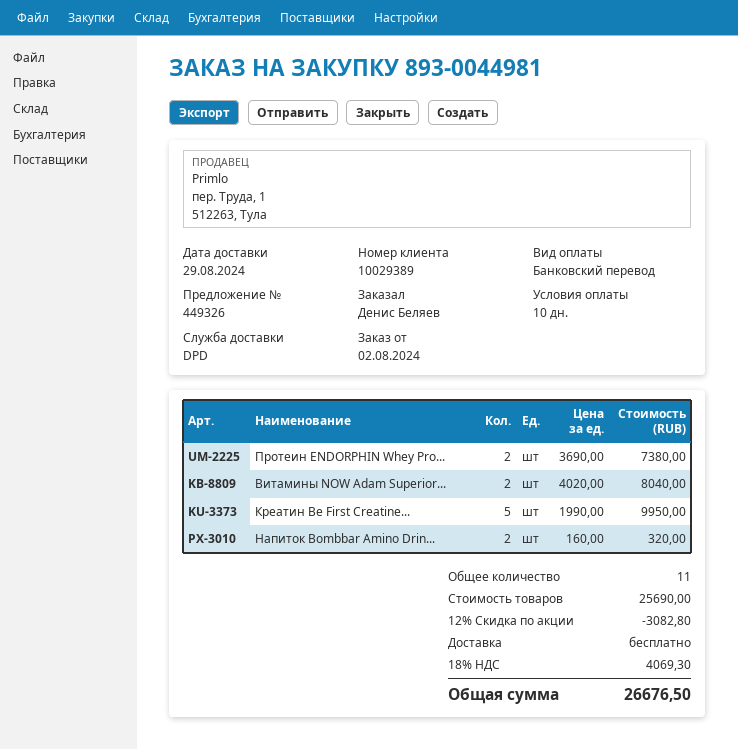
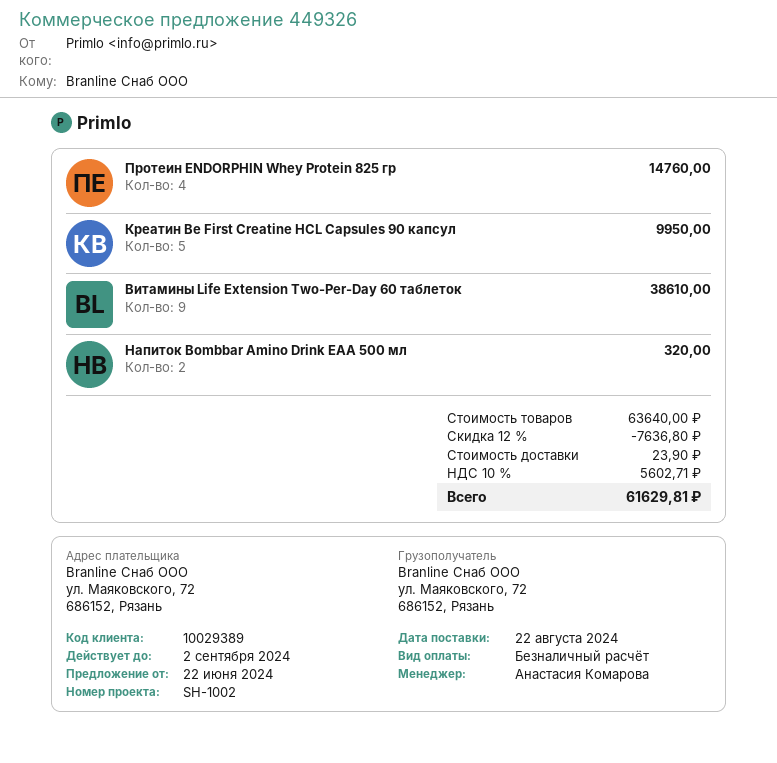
delivery date: 2024-08-29 -> 2024-08-22
Протеин ENDORPHIN Whey Pro...: 2 for 7380.00 -> 4 for 14760.00
Витамины NOW Adam Superior...: 2 for 8040.00 -> none
Витамины Life Extension Two-Per-Day 60 таблеток: none -> 9 for 38610.00
subtotal: 25690.00 -> 63640.00
discount: 12% = 3082.80 -> 12% = 7636.80
shipping: 0.00 -> 23.90
tax: 18% = 4069.30 -> 10% = 5602.71
total: 26676.50 -> 61629.81

